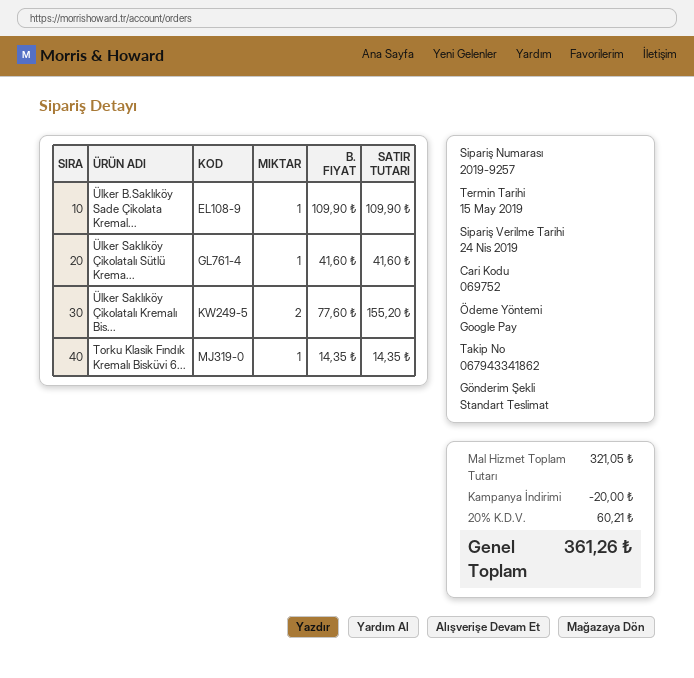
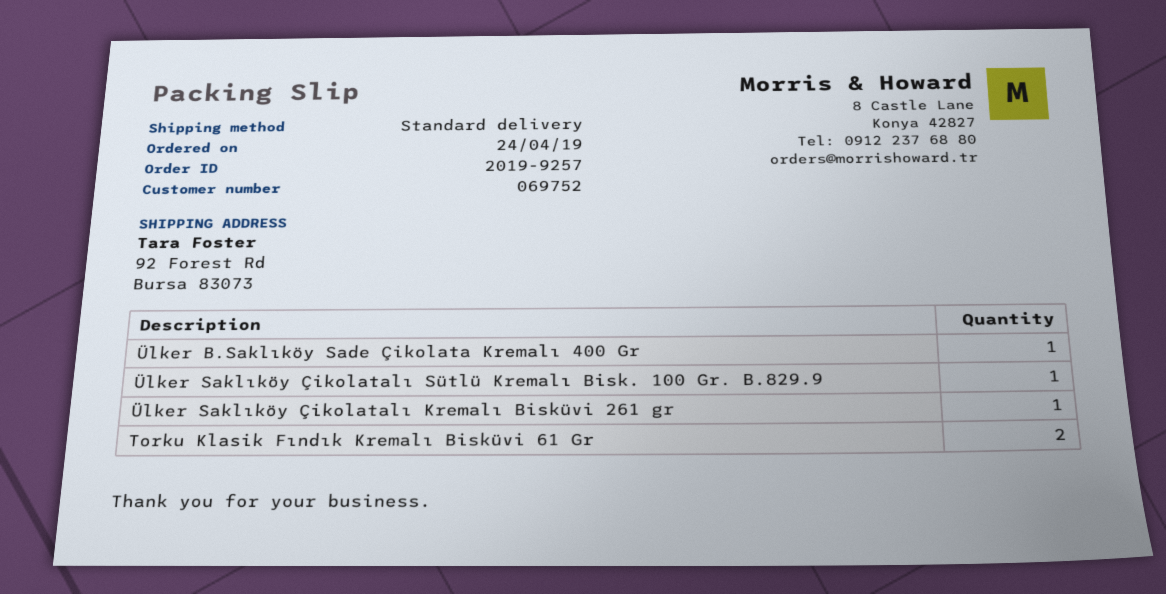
Ülker Saklıköy Çikolatalı Kremalı Bis...: 2 -> 1
Torku Klasik Fındık Kremalı Bisküvi 6...: 1 -> 2

